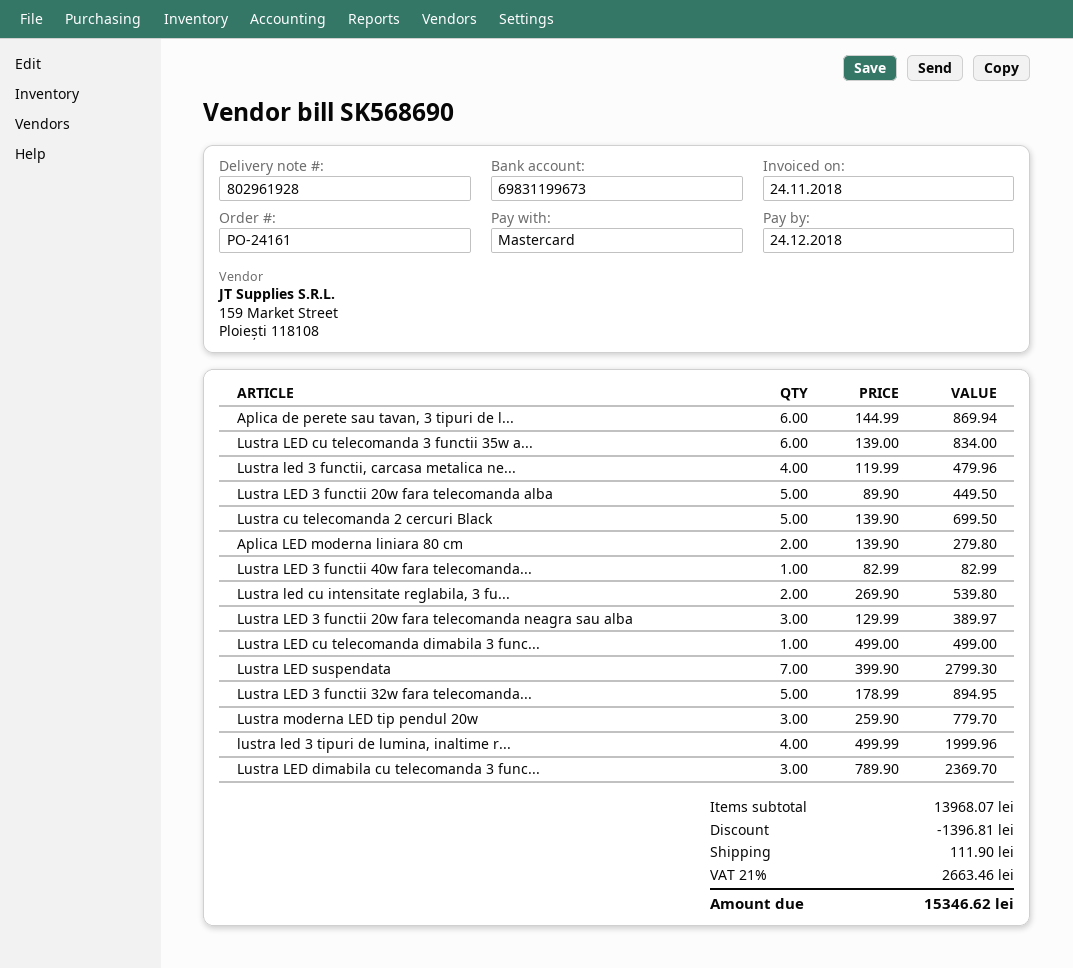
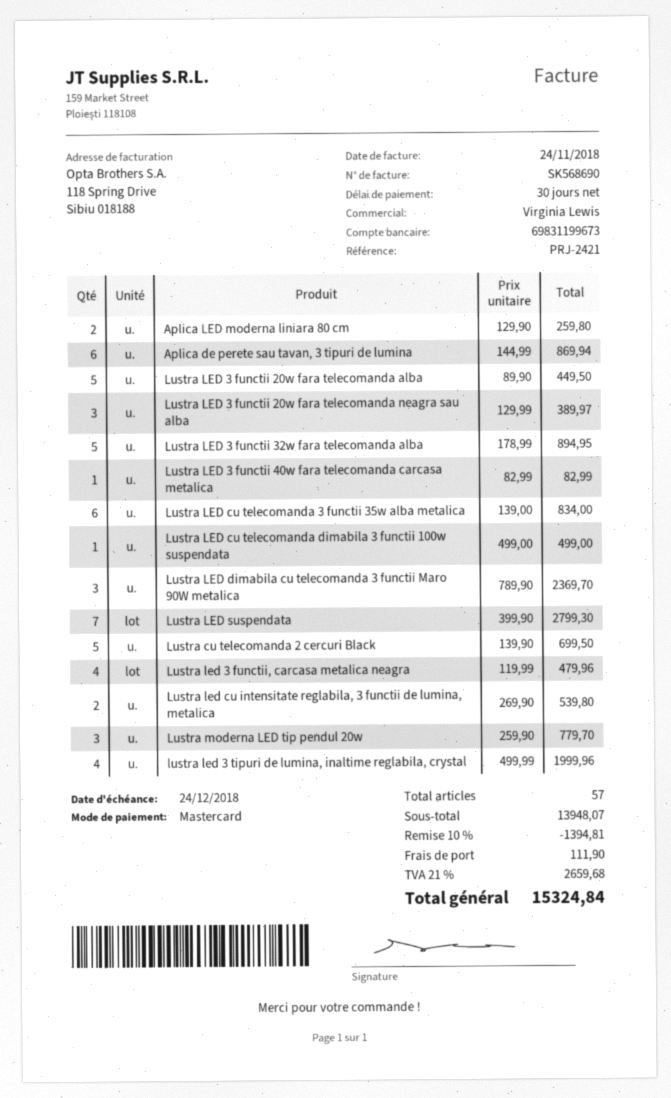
Aplica LED moderna liniara 80 cm: 2 x 139.90 = 279.80 -> 2 x 129.90 = 259.80
subtotal: 13968.07 -> 13948.07
discount: 1396.81 -> 1394.81
tax: 21% = 2663.46 -> 21% = 2659.68
total: 15346.62 -> 15324.84

